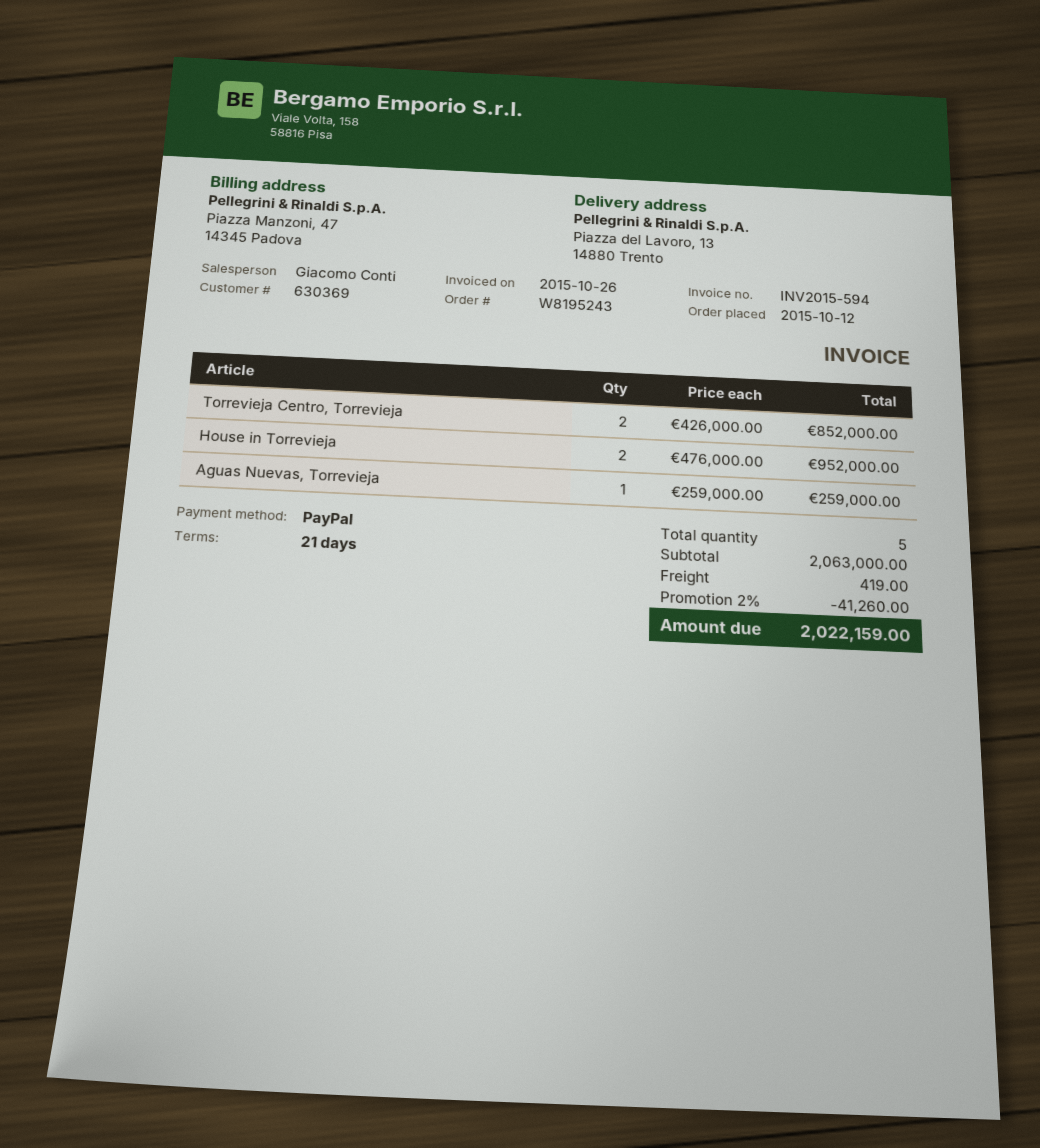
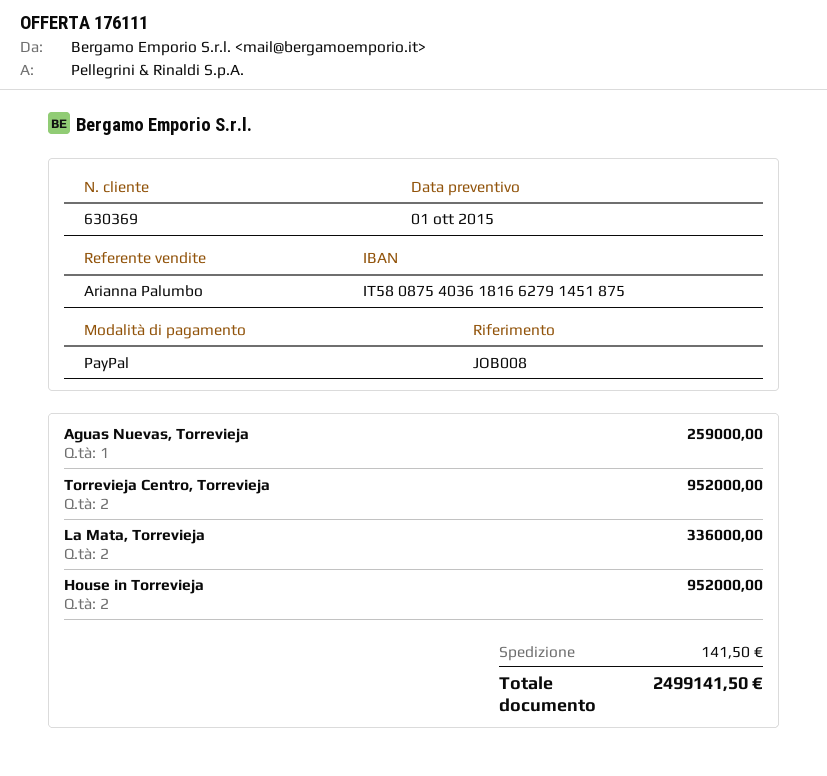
sales rep: Giacomo Conti -> Arianna Palumbo
Torrevieja Centro, Torrevieja: 2 for 852000.00 -> 2 for 952000.00
La Mata, Torrevieja: none -> 2 for 336000.00
discount: 2% = 41260.00 -> none
shipping: 419.00 -> 141.50
total: 2022159.00 -> 2499141.50

